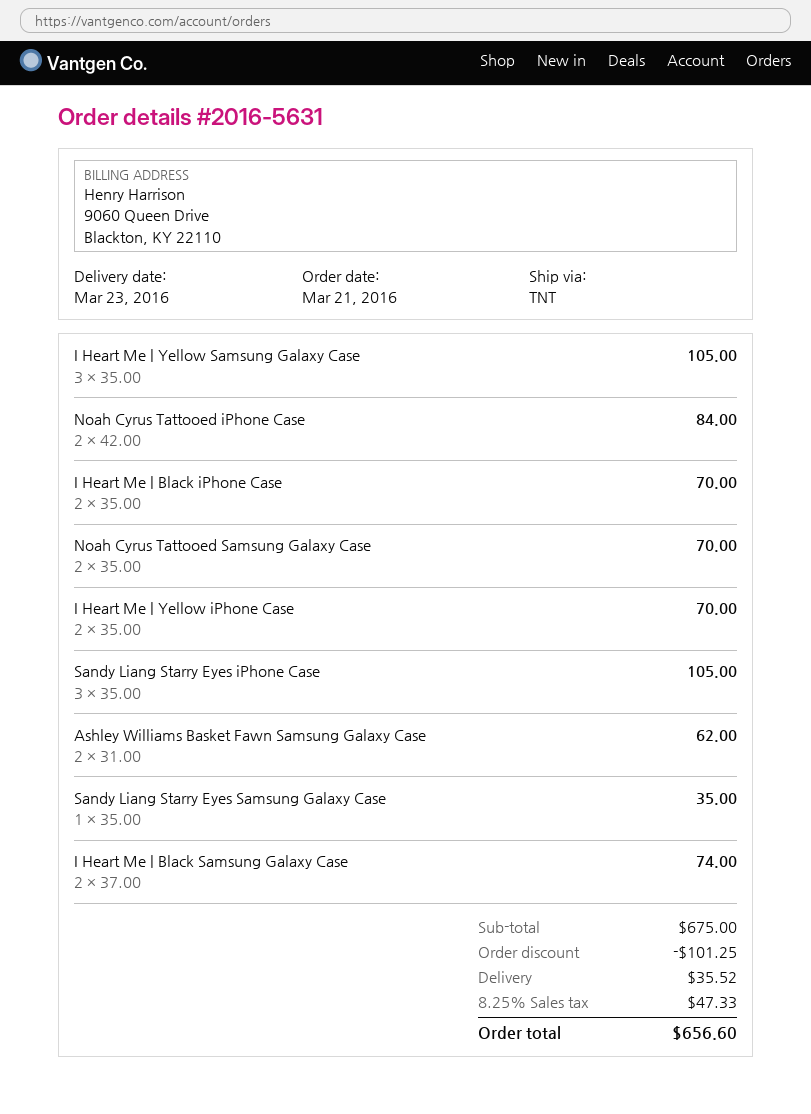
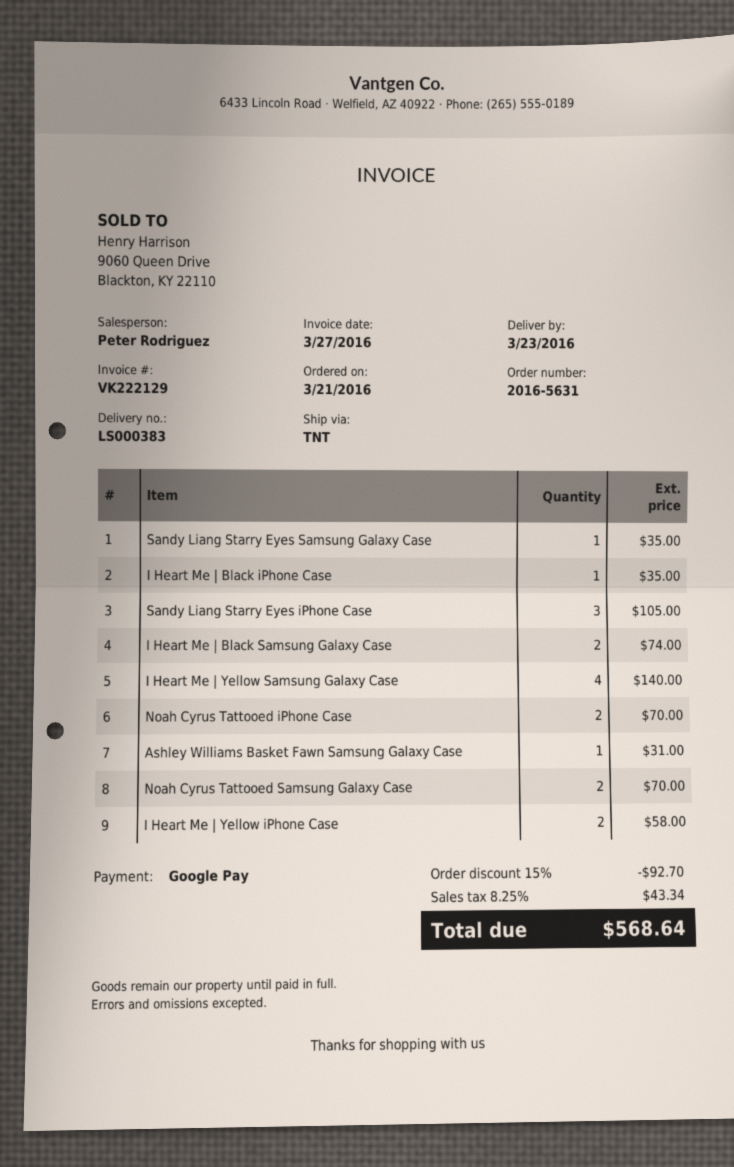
I Heart Me | Yellow Samsung Galaxy Case: 3 for 105.00 -> 4 for 140.00
Noah Cyrus Tattooed iPhone Case: 2 for 84.00 -> 2 for 70.00
I Heart Me | Black iPhone Case: 2 for 70.00 -> 1 for 35.00
I Heart Me | Yellow iPhone Case: 2 for 70.00 -> 2 for 58.00
Ashley Williams Basket Fawn Samsung Galaxy Case: 2 for 62.00 -> 1 for 31.00
discount: 101.25 -> 92.70
shipping: 35.52 -> none
tax: 8.25% = 47.33 -> 8.25% = 43.34
total: 656.60 -> 568.64

